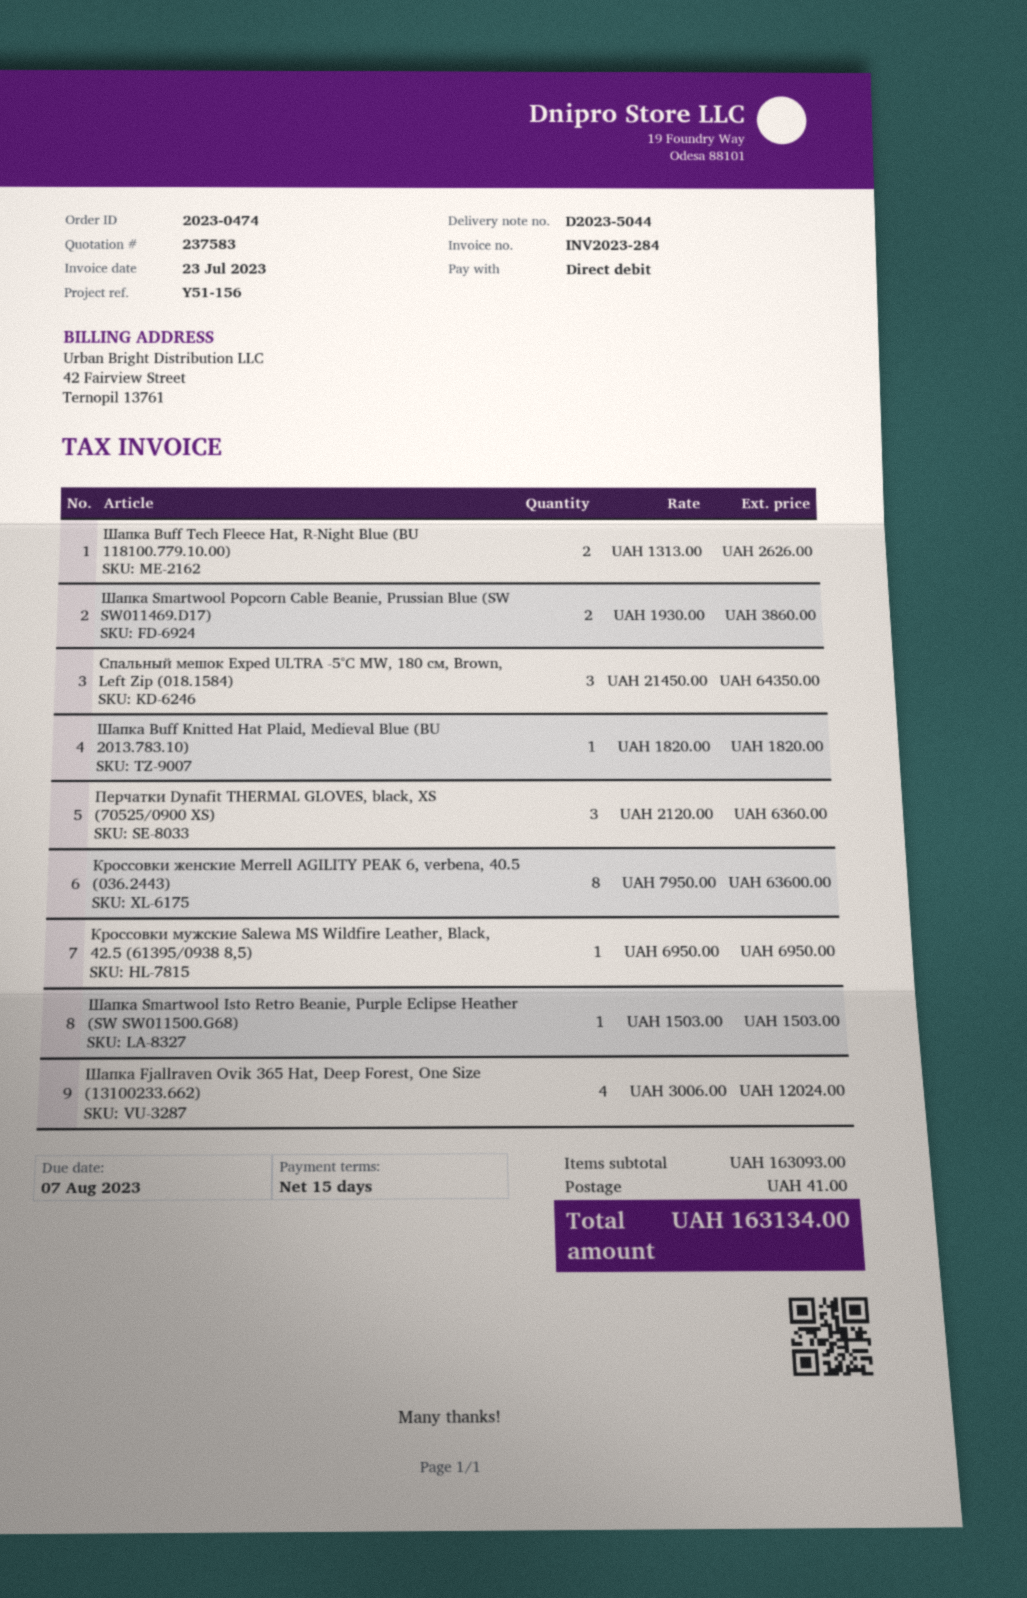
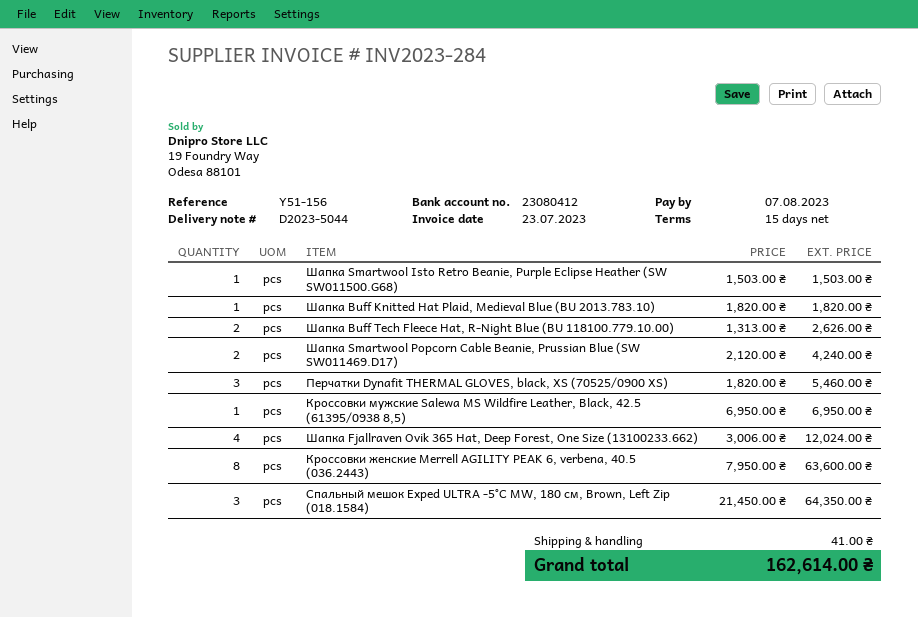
Шапка Smartwool Popcorn Cable Beanie, Prussian Blue (SW SW011469.D17): 2 x 1930.00 = 3860.00 -> 2 x 2120.00 = 4240.00
Перчатки Dynafit THERMAL GLOVES, black, XS (70525/0900 XS): 3 x 2120.00 = 6360.00 -> 3 x 1820.00 = 5460.00
total: 163134.00 -> 162614.00

